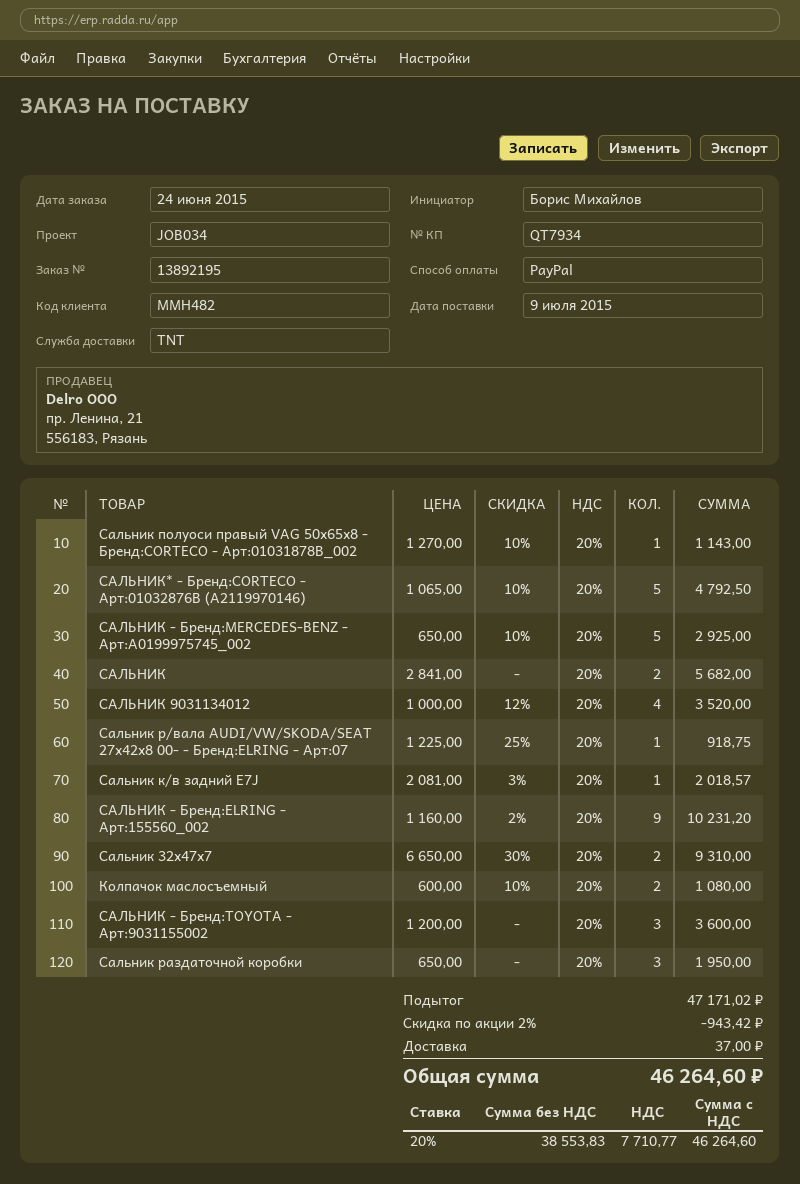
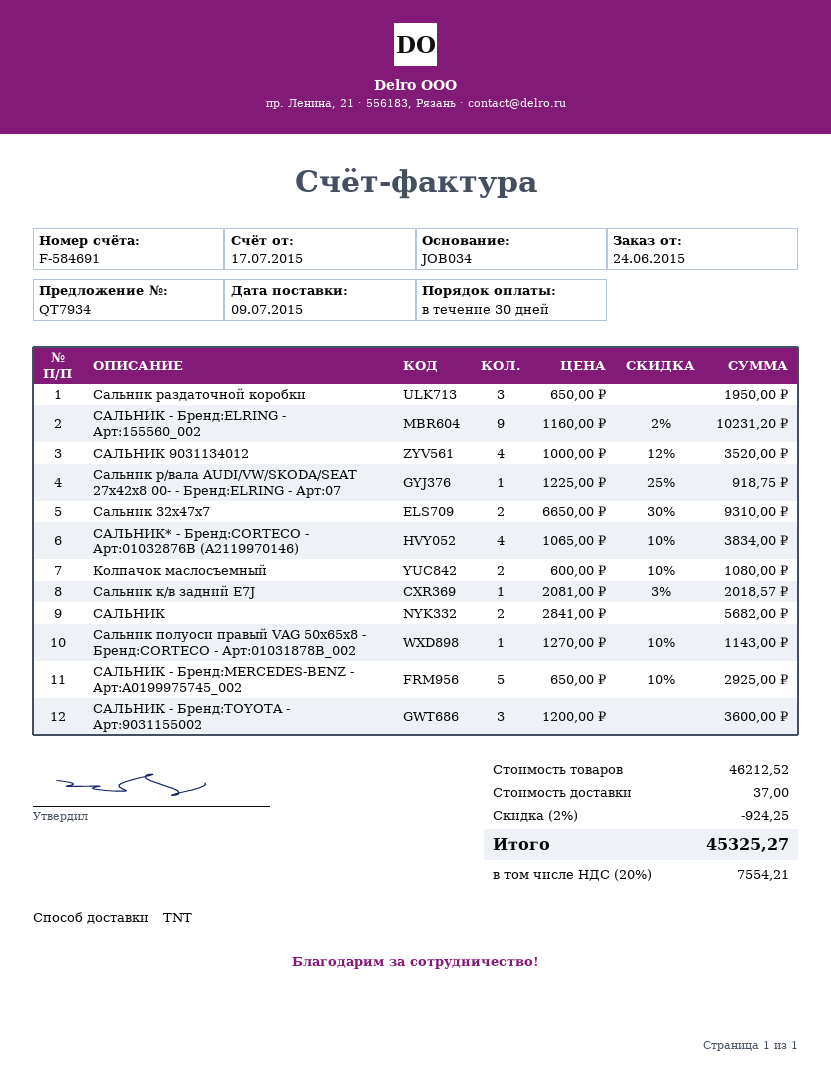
САЛЬНИК* - Бренд:CORTECO - Арт:01032876B (A2119970146): 5 x 1065.00 - 10% = 4792.50 -> 4 x 1065.00 - 10% = 3834.00
subtotal: 47171.02 -> 46212.52
discount: 2% = 943.42 -> 2% = 924.25
tax: 20% = 7710.77 -> 20% = 7554.21
total: 46264.60 -> 45325.27

